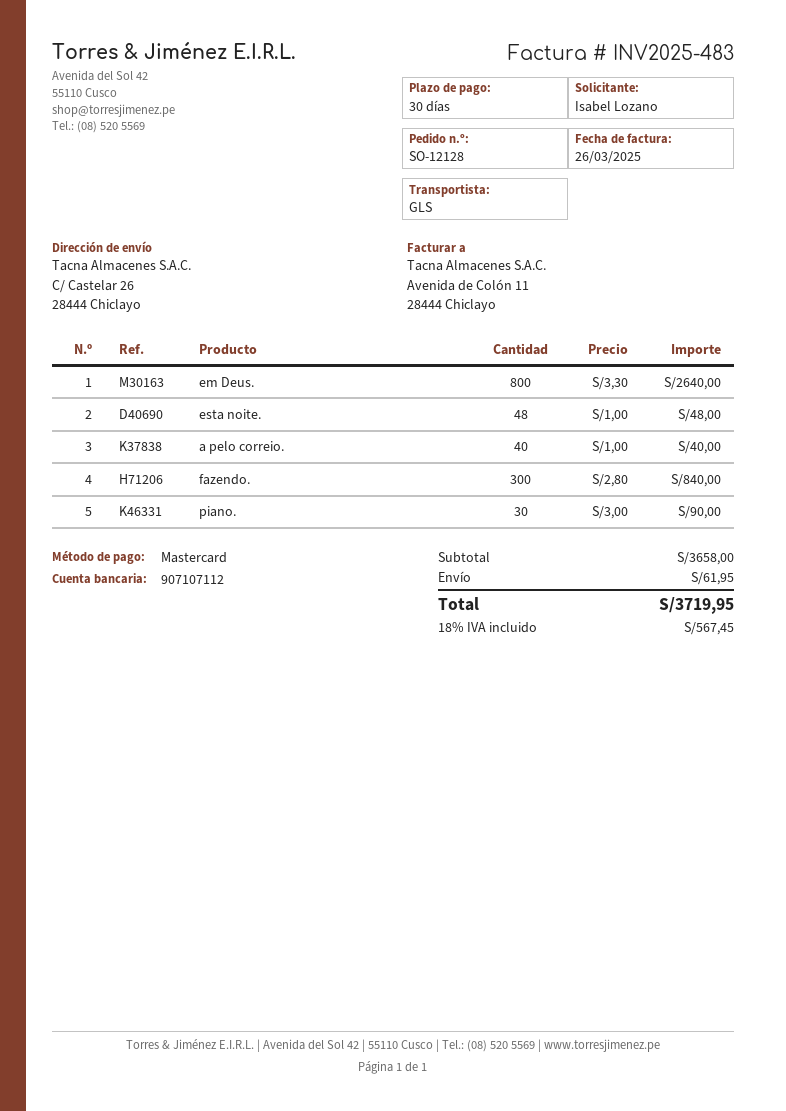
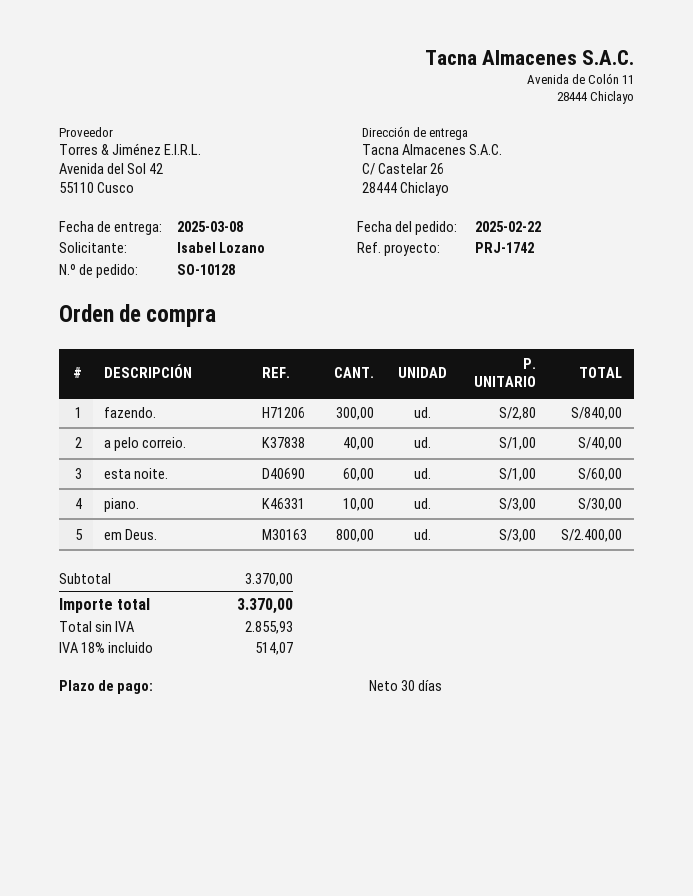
order number: SO-12128 -> SO-10128
em Deus.: 800 x 3.30 = 2640.00 -> 800 x 3.00 = 2400.00
esta noite.: 48 x 1.00 = 48.00 -> 60 x 1.00 = 60.00
piano.: 30 x 3.00 = 90.00 -> 10 x 3.00 = 30.00
subtotal: 3658.00 -> 3370.00
shipping: 61.95 -> none
tax: 18% = 567.45 -> 18% = 514.07
total: 3719.95 -> 3370.00

